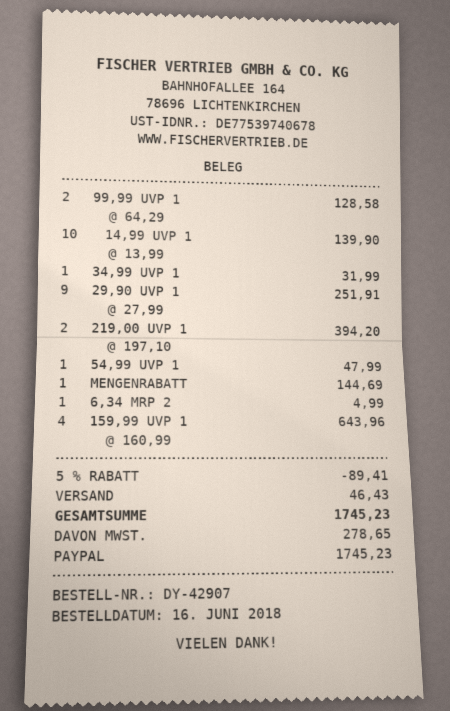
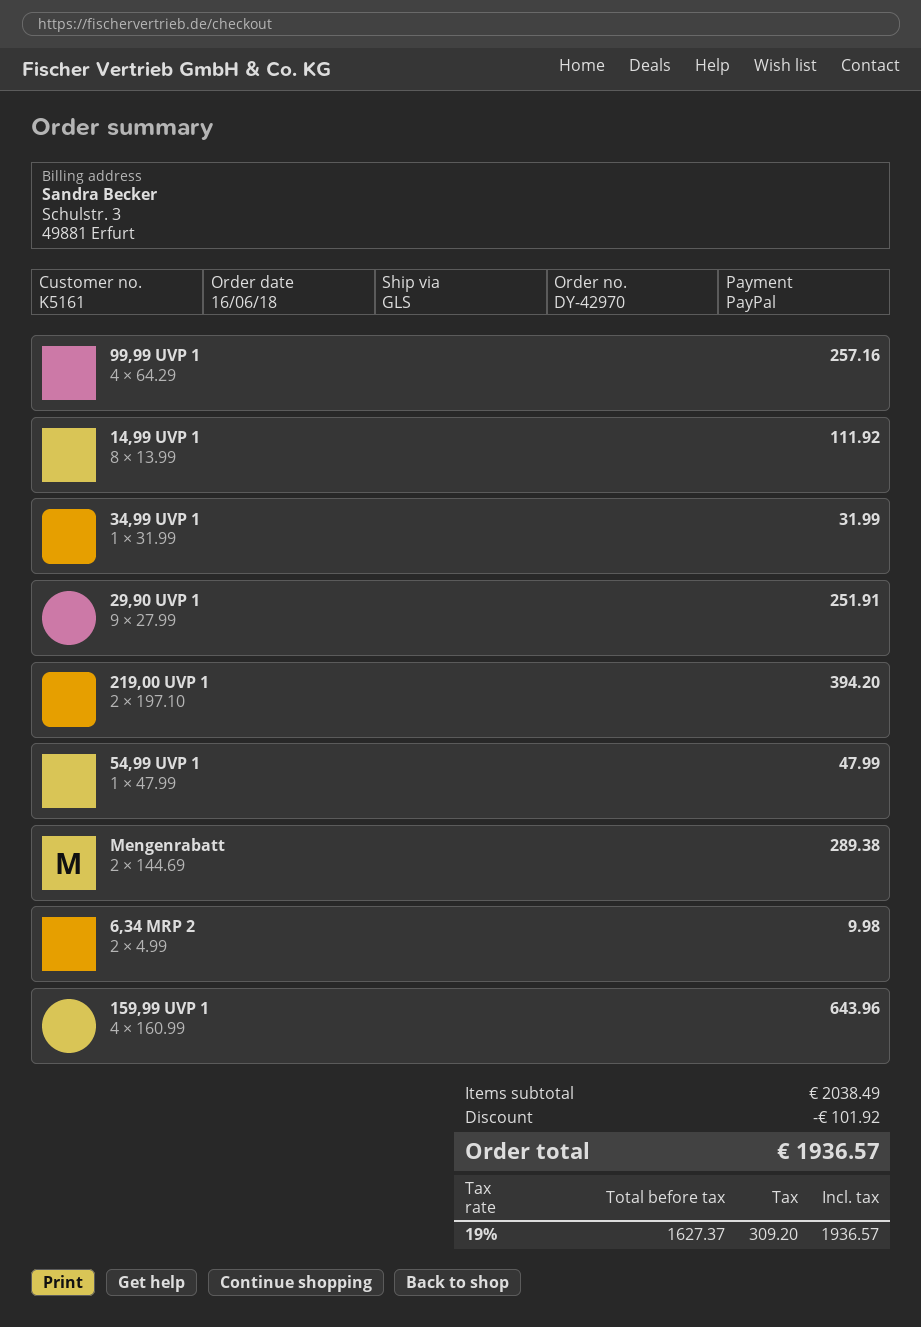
order number: DY-42907 -> DY-42970
99,99 UVP 1: 2 x 64.29 = 128.58 -> 4 x 64.29 = 257.16
14,99 UVP 1: 10 x 13.99 = 139.90 -> 8 x 13.99 = 111.92
MENGENRABATT: 1 x 144.69 = 144.69 -> 2 x 144.69 = 289.38
6,34 MRP 2: 1 x 4.99 = 4.99 -> 2 x 4.99 = 9.98
discount: 89.41 -> 101.92
shipping: 46.43 -> none
tax: 278.65 -> 309.20
total: 1745.23 -> 1936.57

